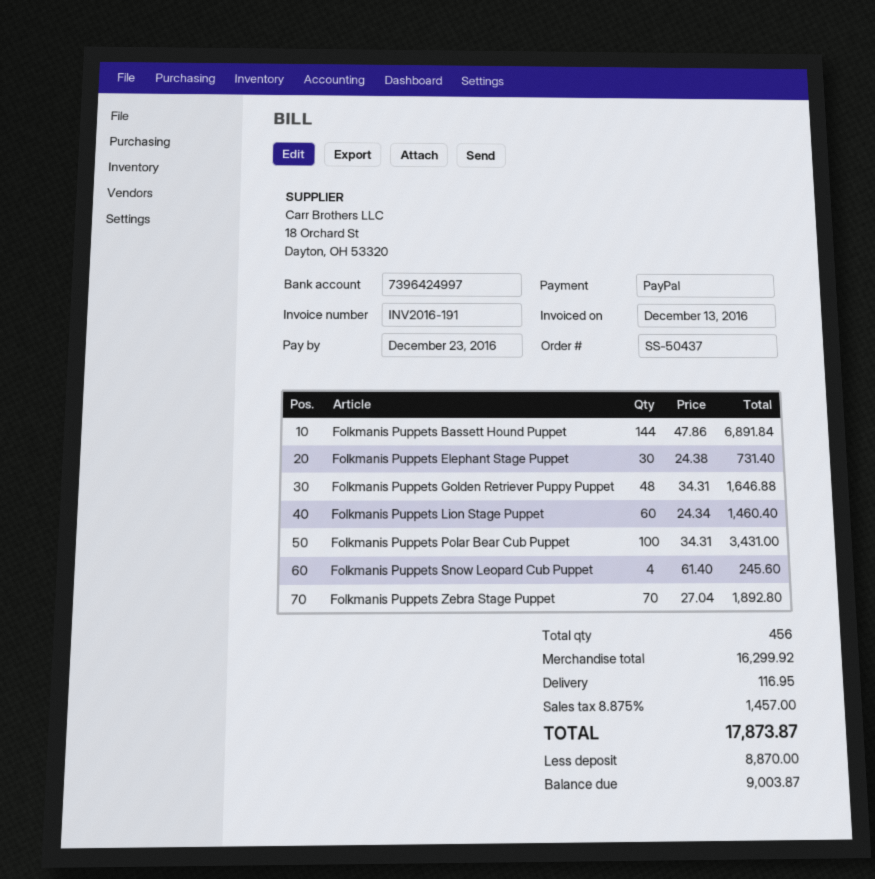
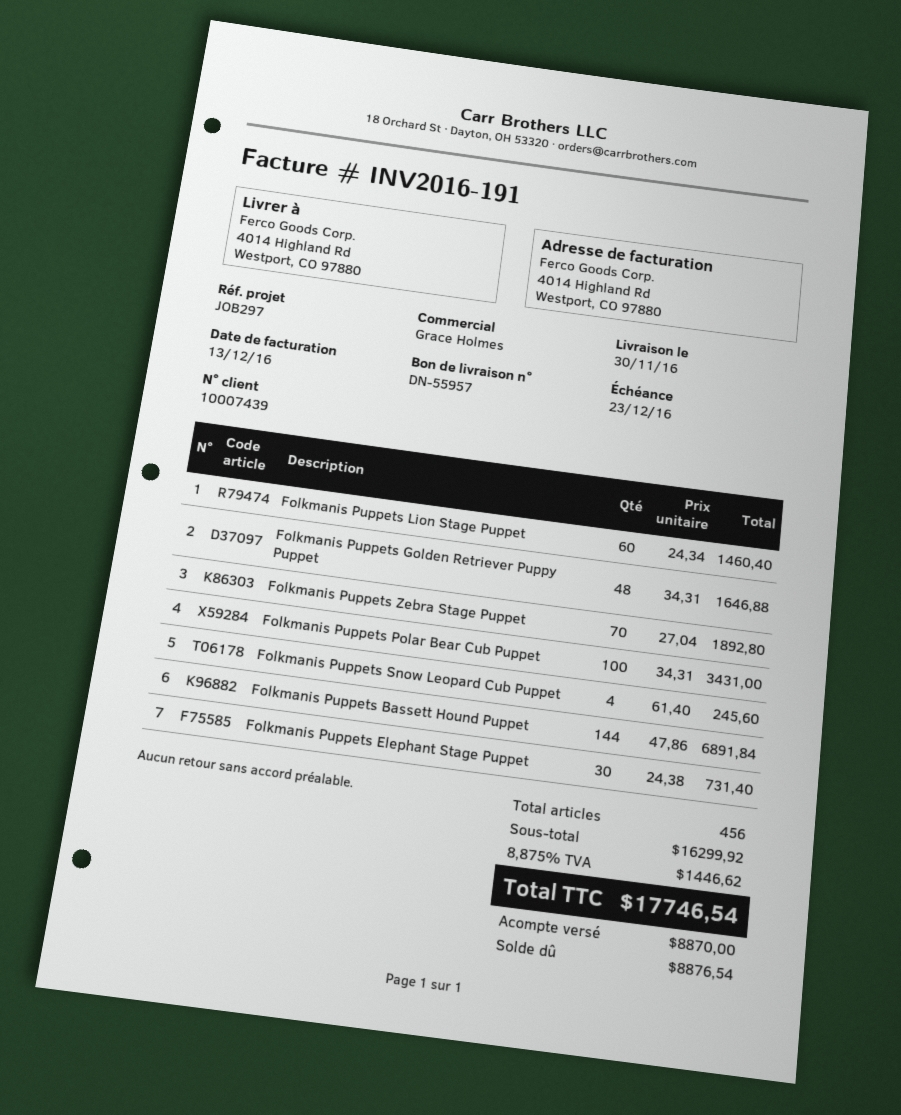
shipping: 116.95 -> none
tax: 8.875% = 1457.00 -> 8.875% = 1446.62
total: 17873.87 -> 17746.54
balance: 9003.87 -> 8876.54

